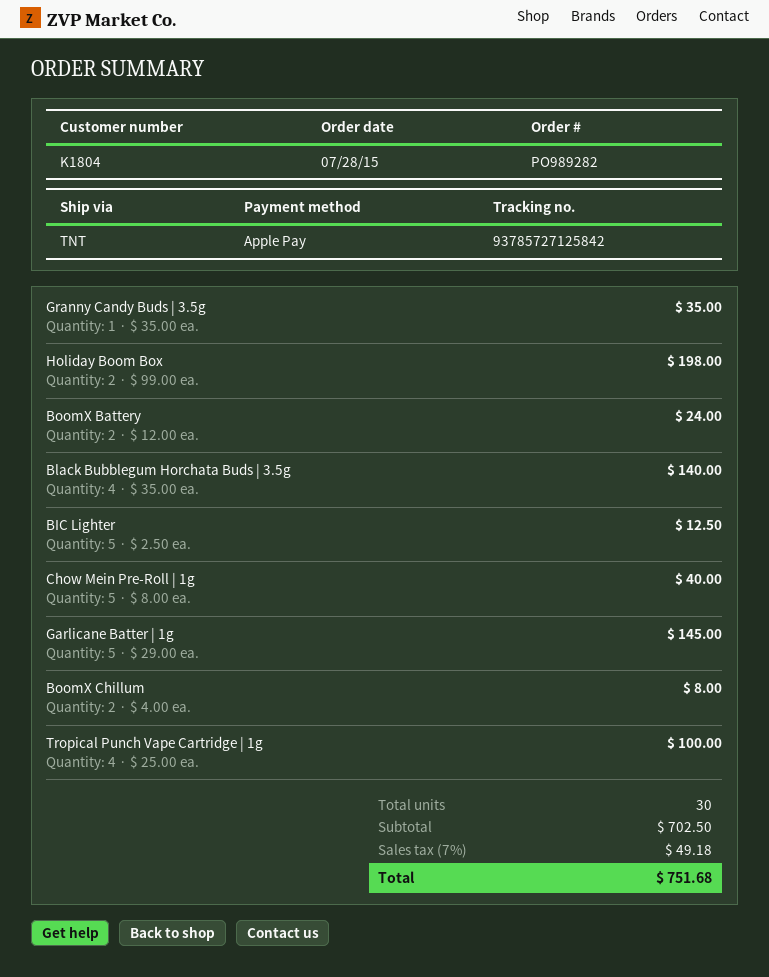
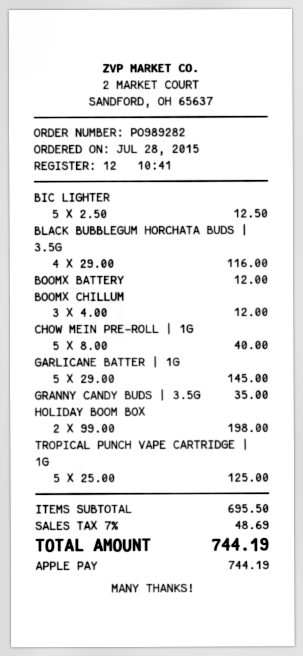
BoomX Battery: 2 x 12.00 = 24.00 -> 1 x 12.00 = 12.00
Black Bubblegum Horchata Buds | 3.5g: 4 x 35.00 = 140.00 -> 4 x 29.00 = 116.00
BoomX Chillum: 2 x 4.00 = 8.00 -> 3 x 4.00 = 12.00
Tropical Punch Vape Cartridge | 1g: 4 x 25.00 = 100.00 -> 5 x 25.00 = 125.00
subtotal: 702.50 -> 695.50
tax: 7% = 49.18 -> 7% = 48.69
total: 751.68 -> 744.19

